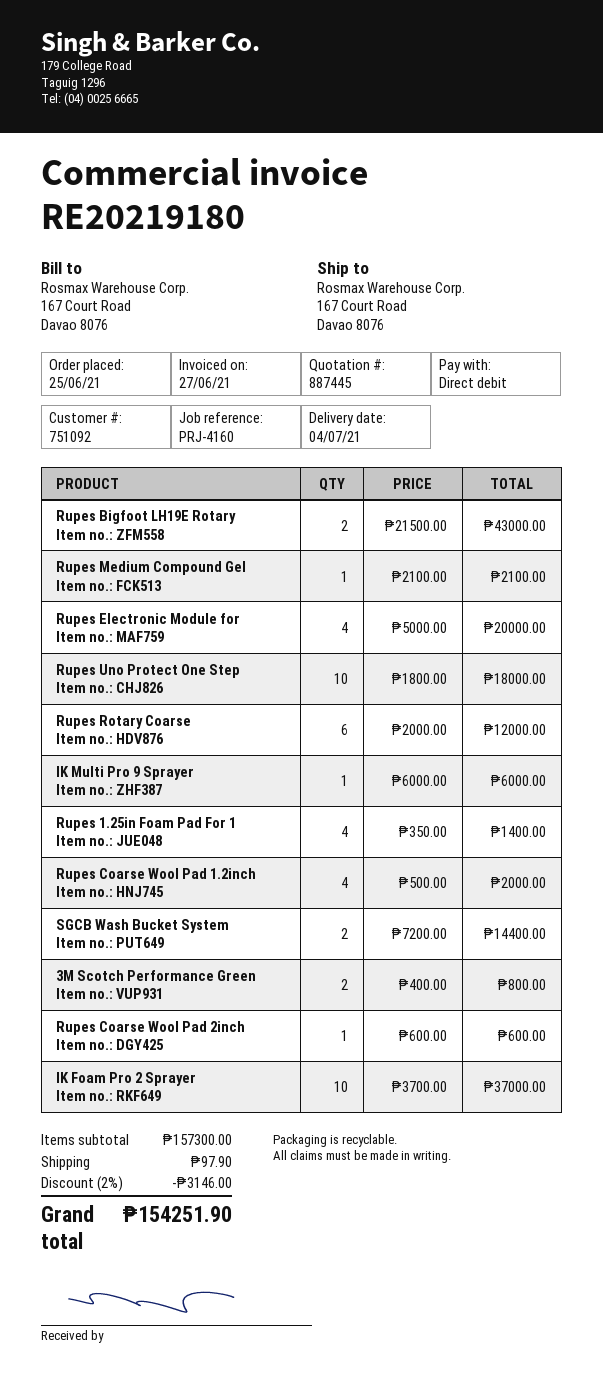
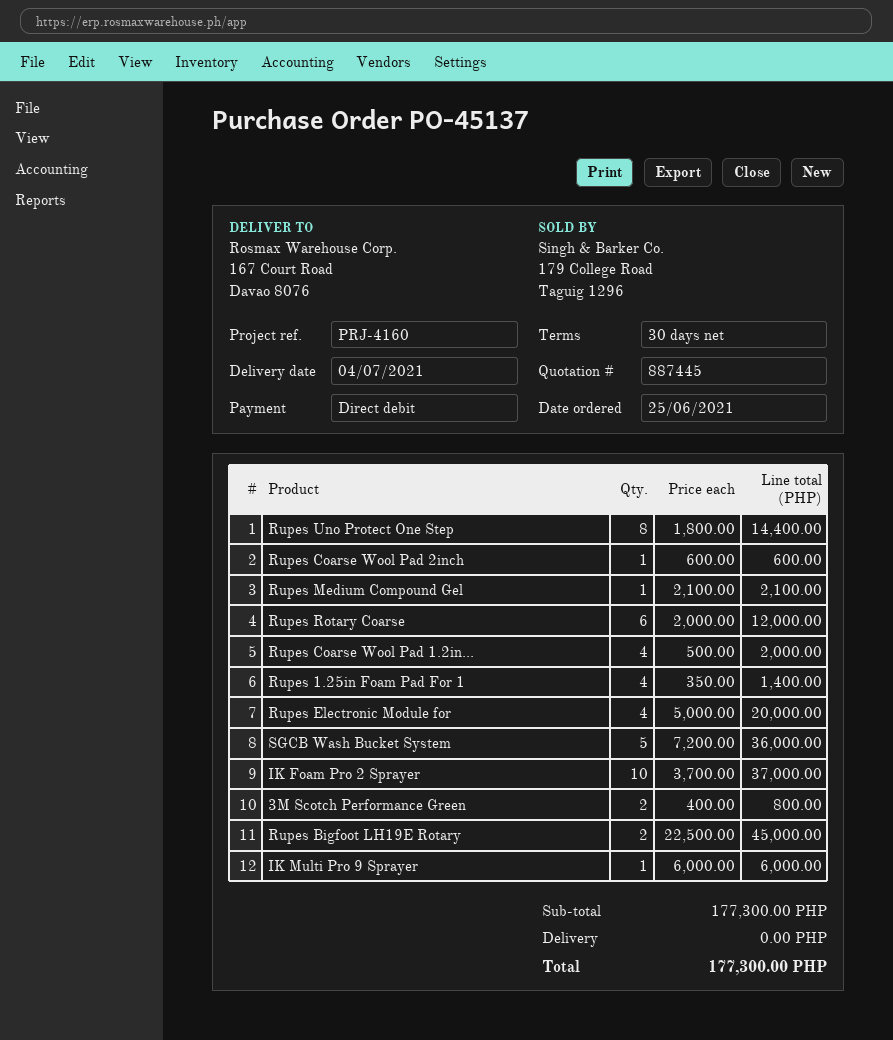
Rupes Bigfoot LH19E Rotary: 2 x 21500.00 = 43000.00 -> 2 x 22500.00 = 45000.00
Rupes Uno Protect One Step: 10 x 1800.00 = 18000.00 -> 8 x 1800.00 = 14400.00
SGCB Wash Bucket System: 2 x 7200.00 = 14400.00 -> 5 x 7200.00 = 36000.00
subtotal: 157300.00 -> 177300.00
discount: 2% = 3146.00 -> none
shipping: 97.90 -> 0.00
total: 154251.90 -> 177300.00

